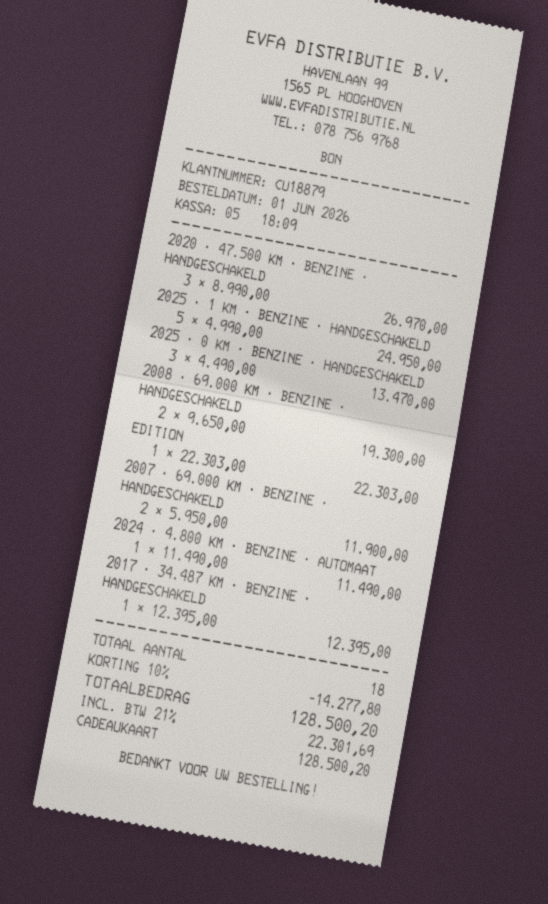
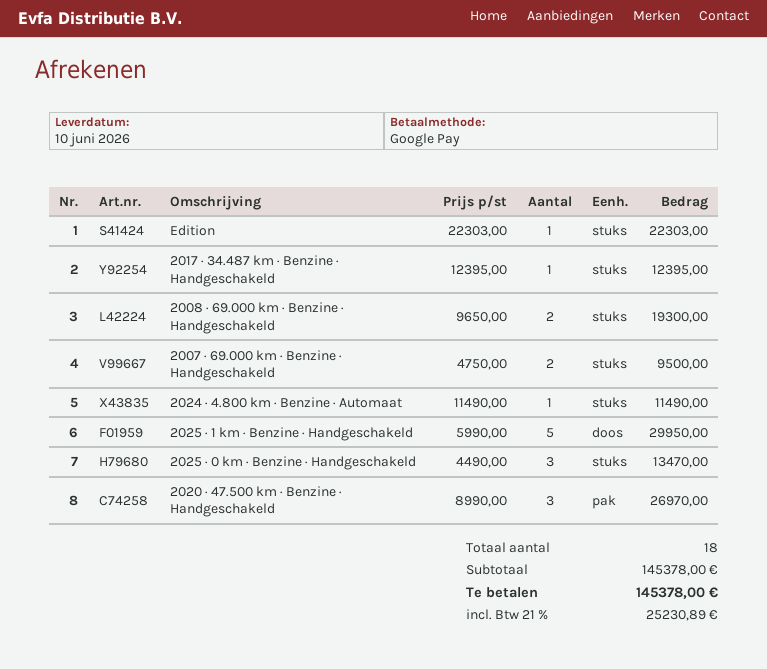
payment method: gift card -> Google Pay
2025 · 1 KM · BENZINE · HANDGESCHAKELD: 5 x 4990.00 = 24950.00 -> 5 x 5990.00 = 29950.00
2007 · 69.000 KM · BENZINE · HANDGESCHAKELD: 2 x 5950.00 = 11900.00 -> 2 x 4750.00 = 9500.00
discount: 10% = 14277.80 -> none
tax: 21% = 22301.69 -> 21% = 25230.89
total: 128500.20 -> 145378.00

